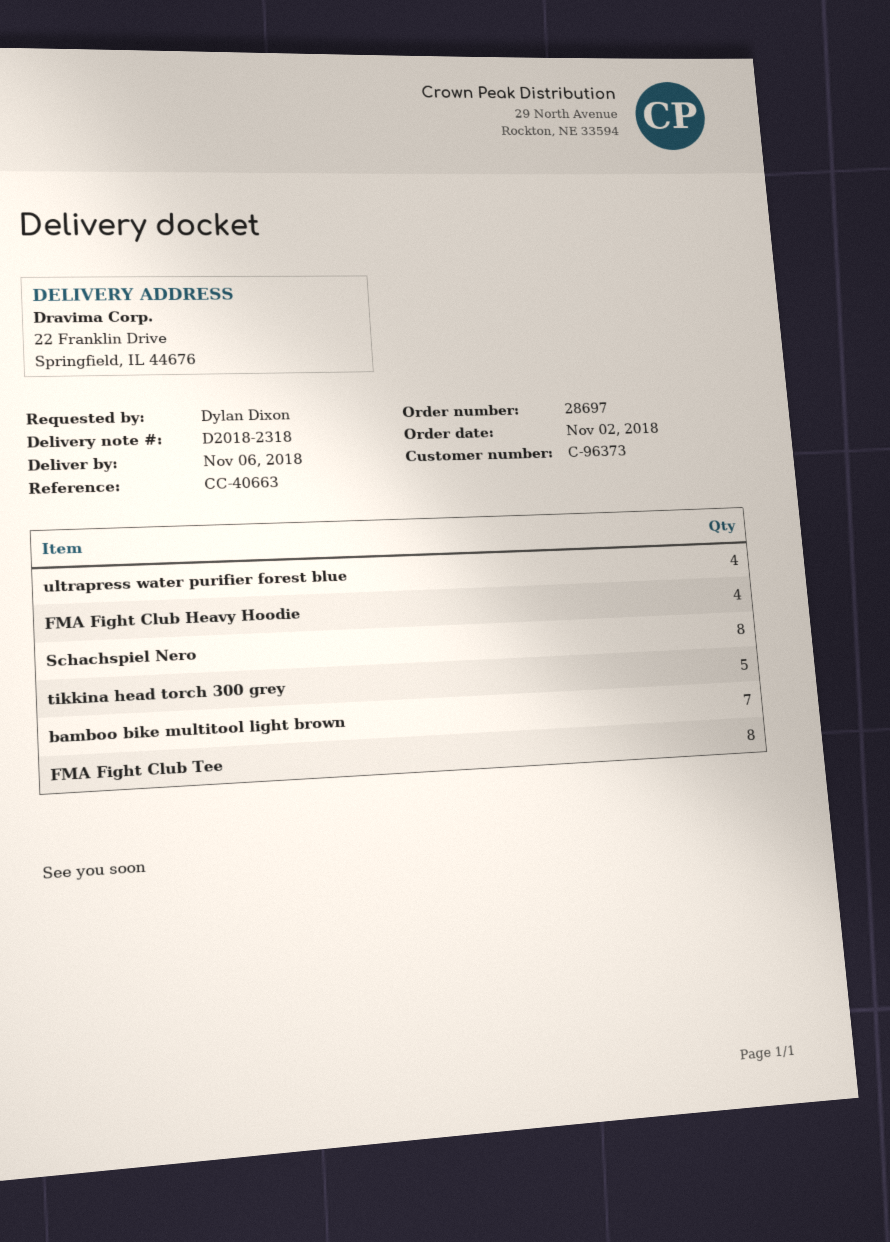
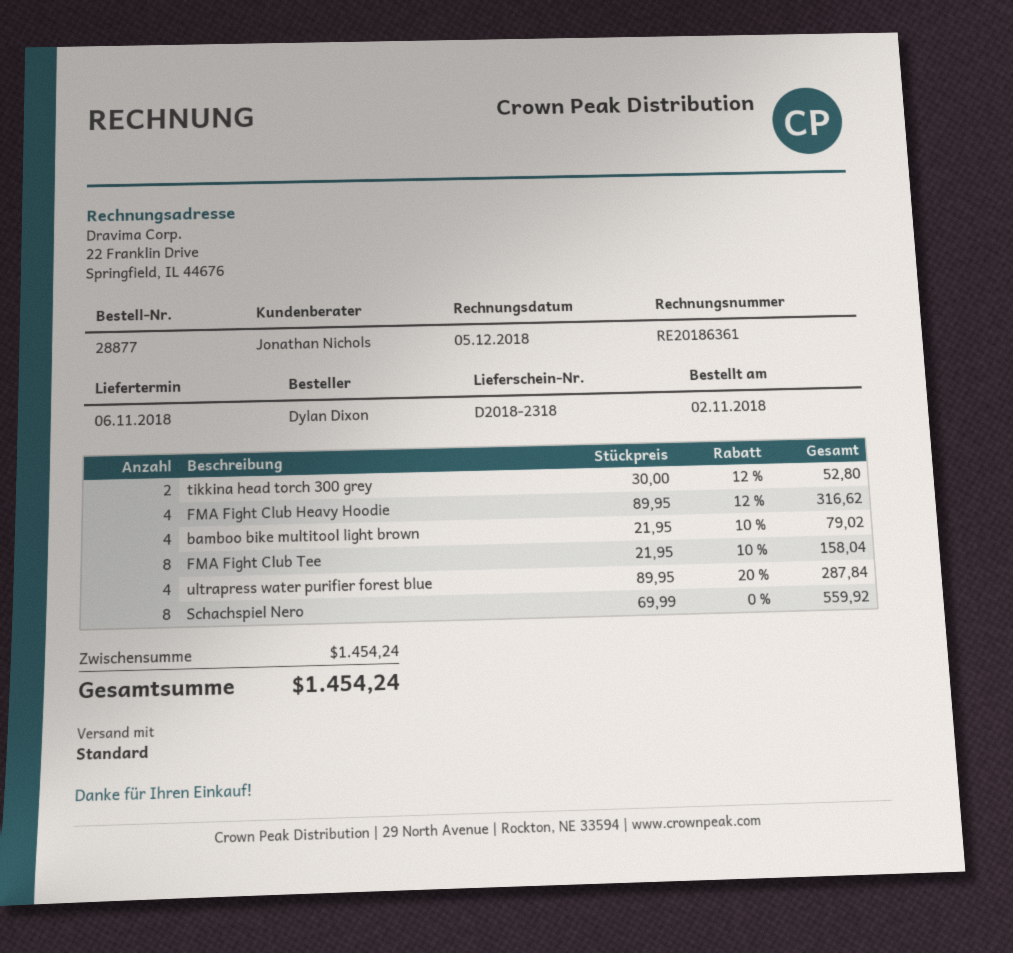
order number: 28697 -> 28877
tikkina head torch 300 grey: 5 -> 2
bamboo bike multitool light brown: 7 -> 4

